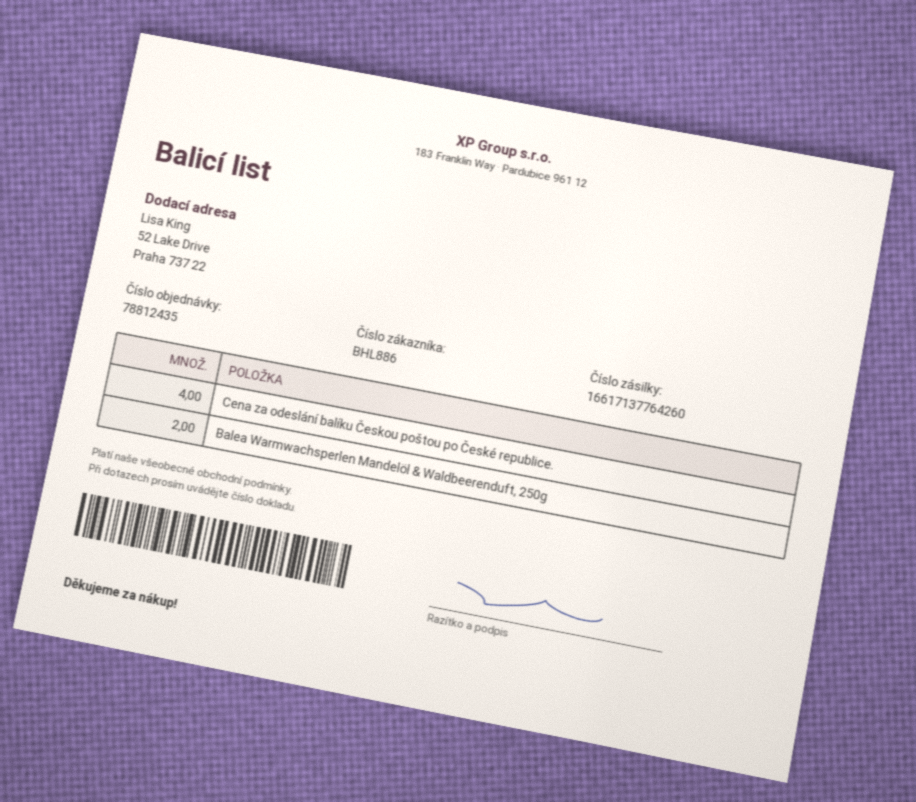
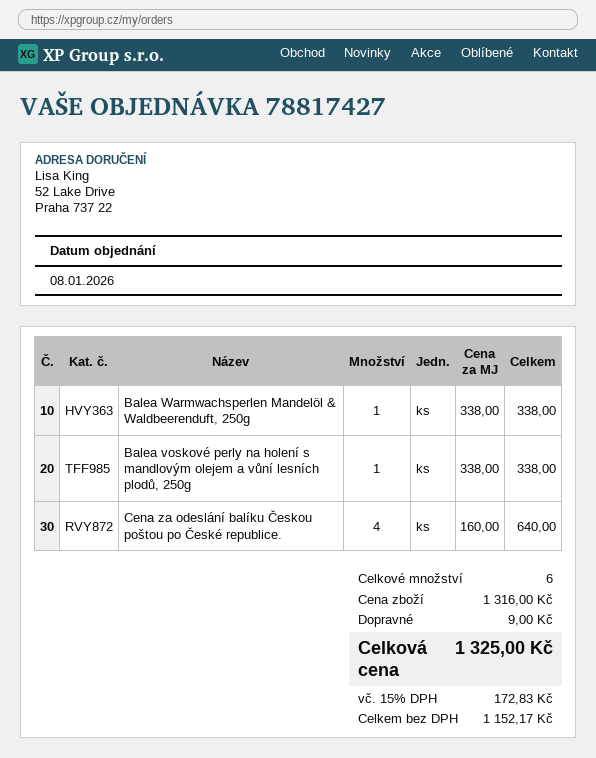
order number: 78812435 -> 78817427
Balea Warmwachsperlen Mandelöl & Waldbeerenduft, 250g: 2 -> 1
Balea voskové perly na holení s mandlovým olejem a vůní lesních plodů, 250g: none -> 1

